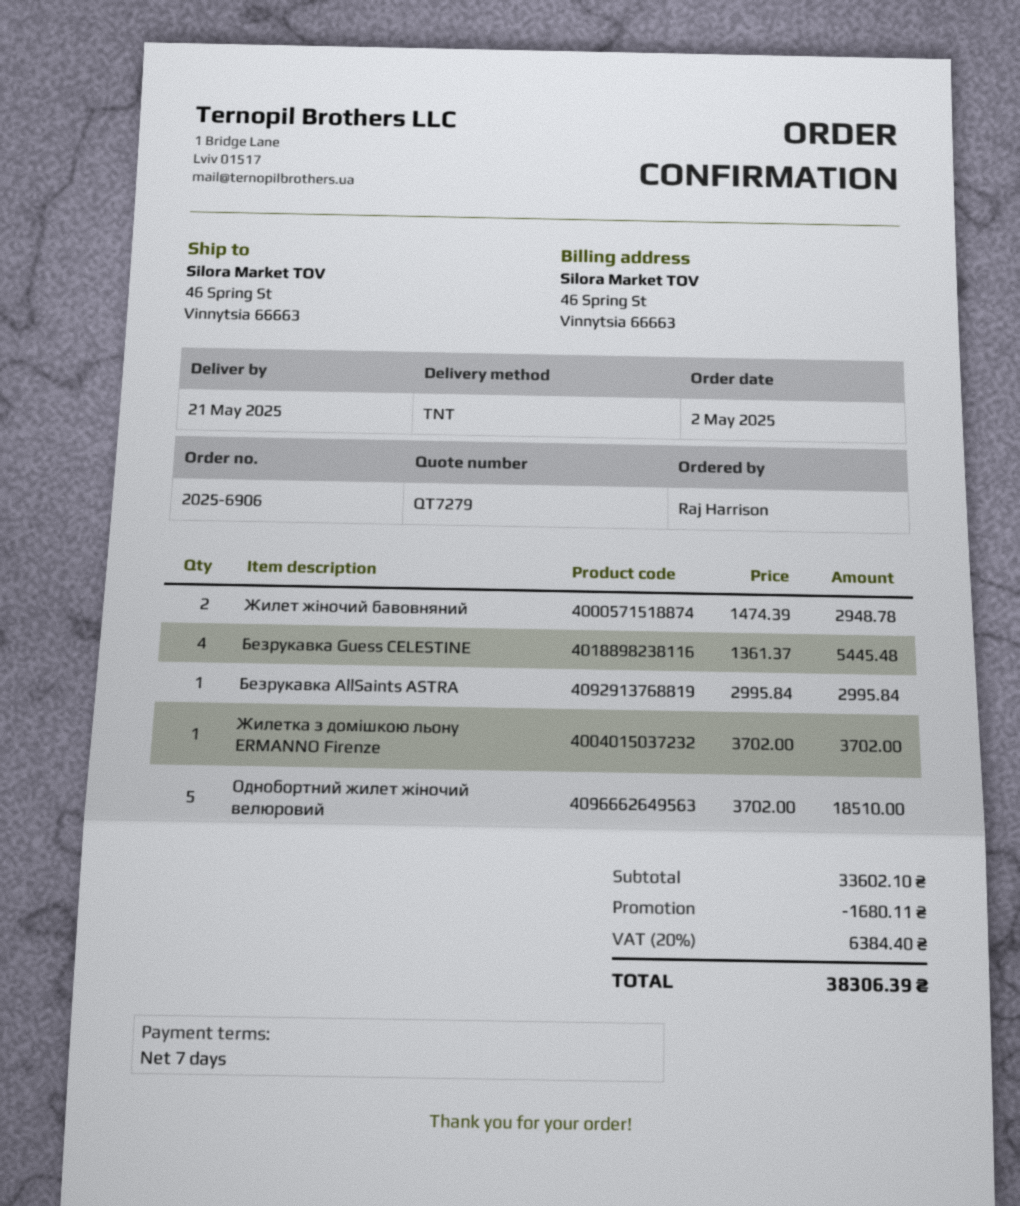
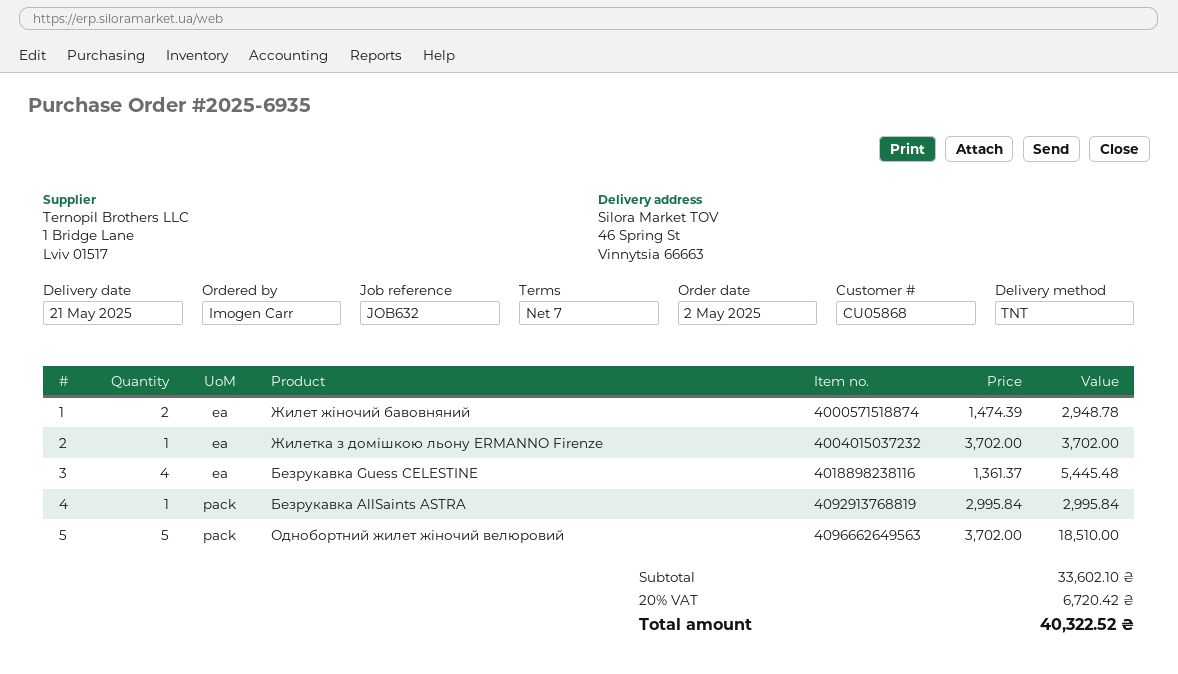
order number: 2025-6906 -> 2025-6935
ordered by: Raj Harrison -> Imogen Carr
discount: 1680.11 -> none
tax: 20% = 6384.40 -> 20% = 6720.42
total: 38306.39 -> 40322.52

